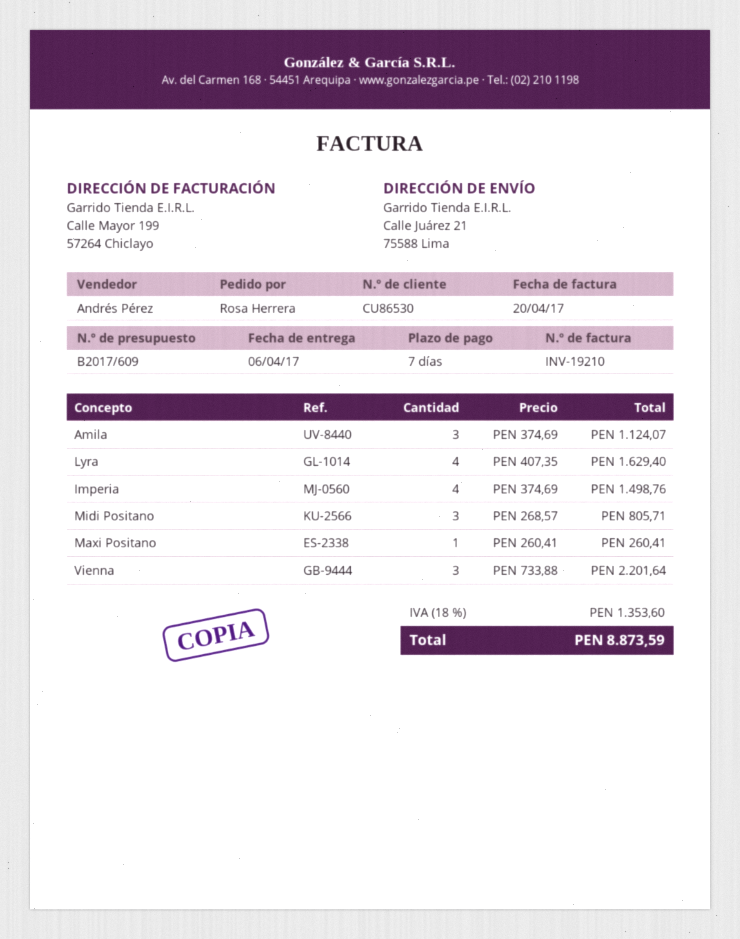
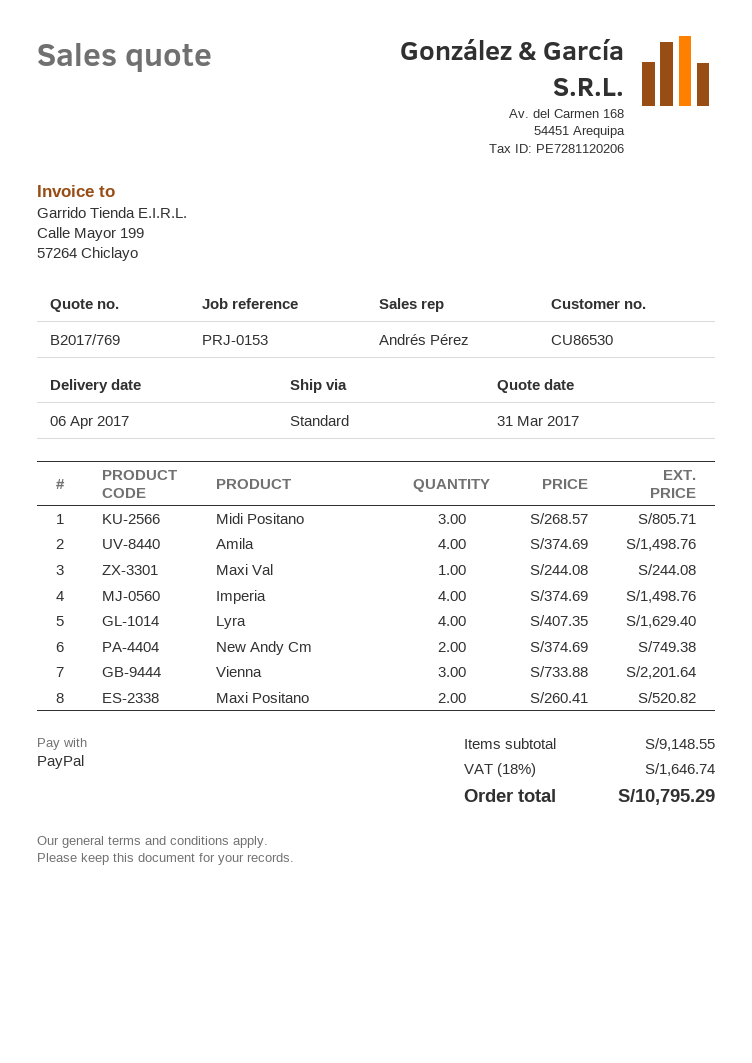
quote number: B2017/609 -> B2017/769
Amila: 3 x 374.69 = 1124.07 -> 4 x 374.69 = 1498.76
Maxi Positano: 1 x 260.41 = 260.41 -> 2 x 260.41 = 520.82
Maxi Val: none -> 1 x 244.08 = 244.08
New Andy Cm: none -> 2 x 374.69 = 749.38
tax: 18% = 1353.60 -> 18% = 1646.74
total: 8873.59 -> 10795.29

